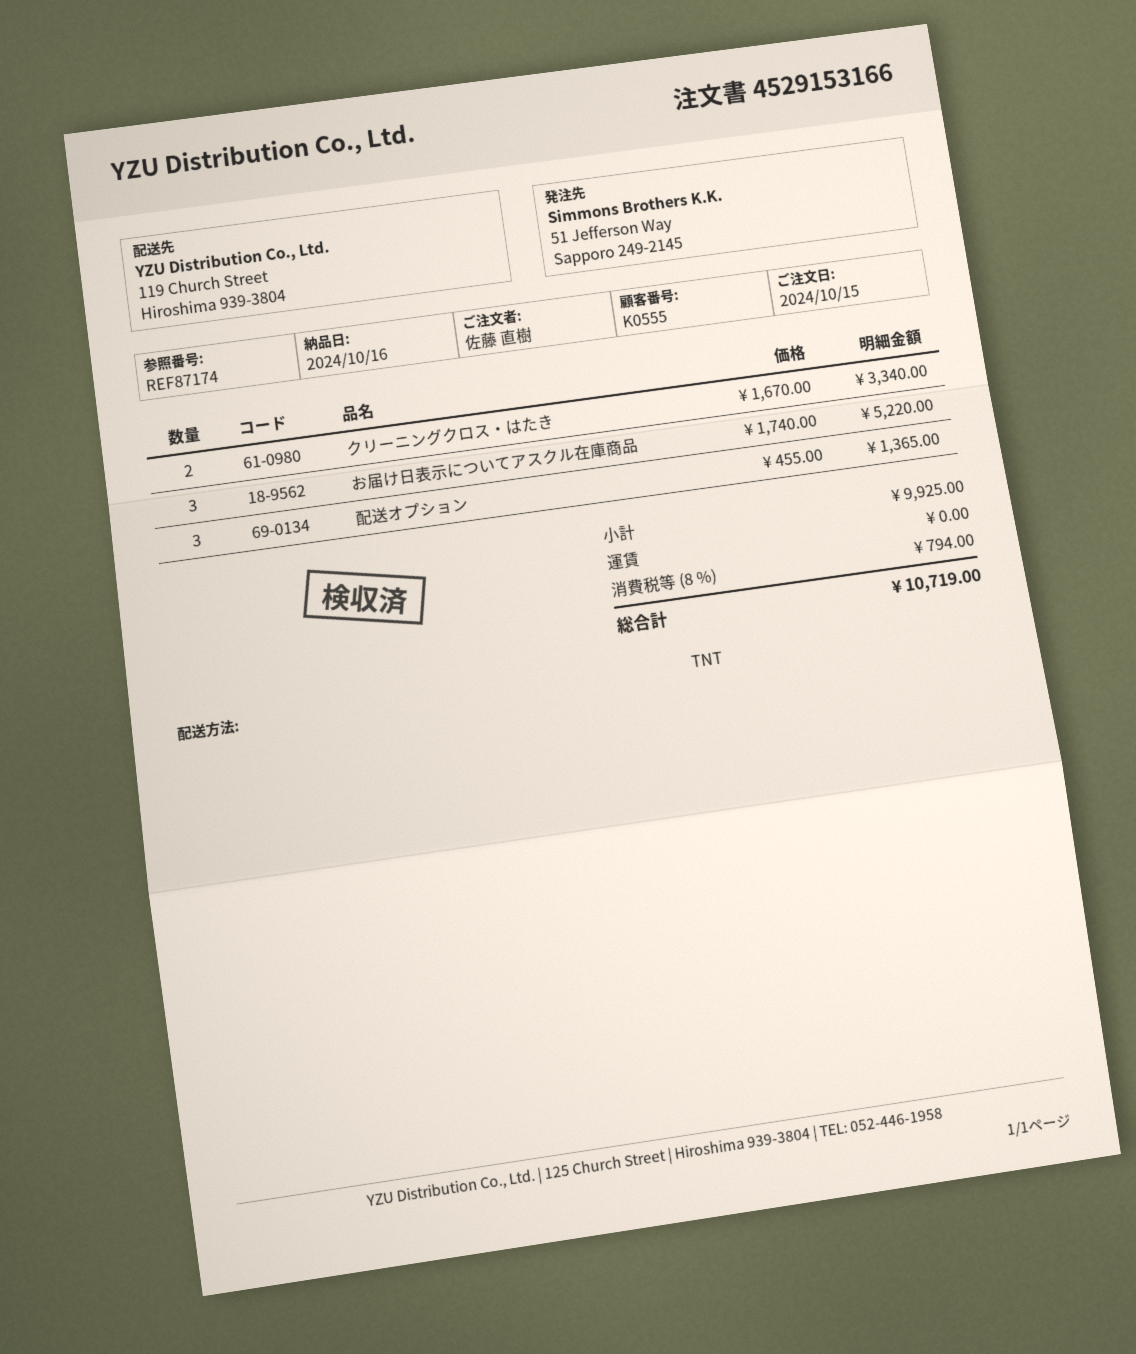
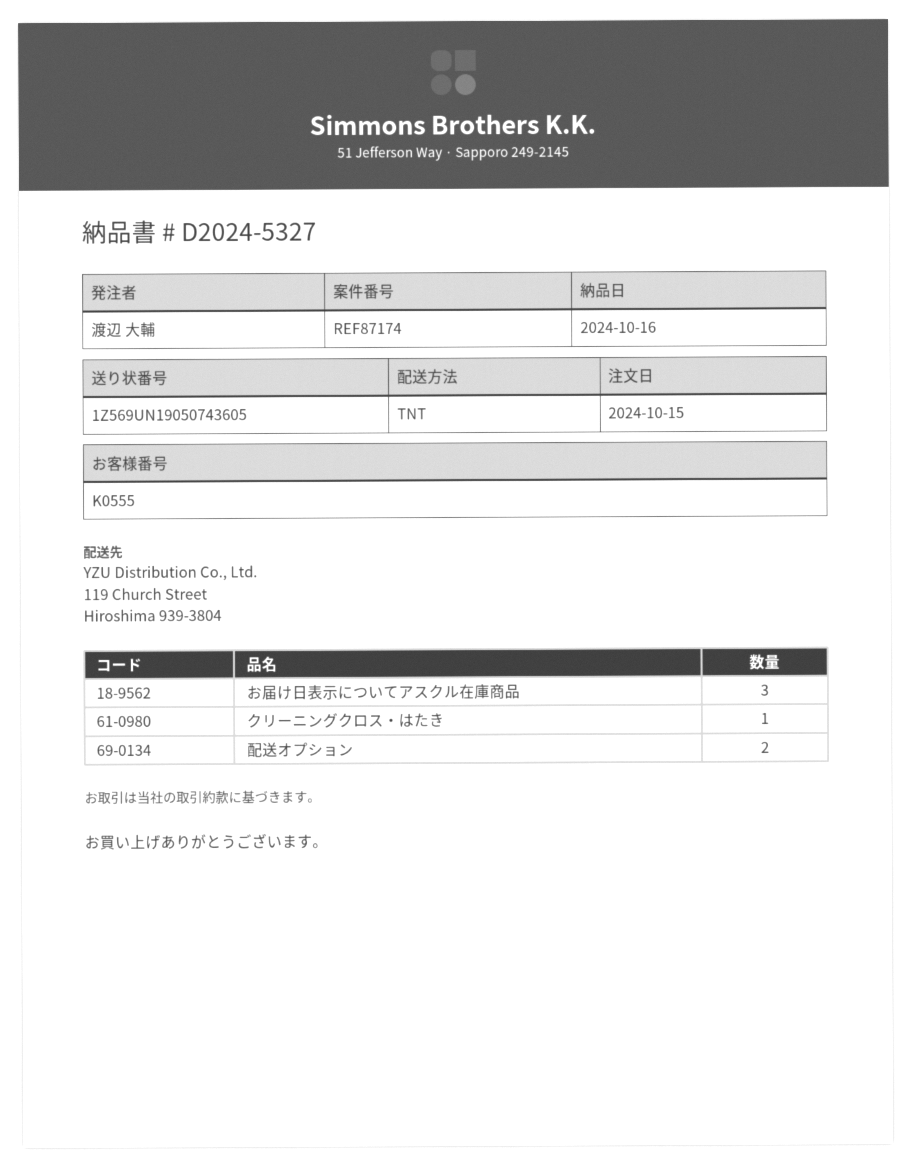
ordered by: 佐藤 直樹 -> 渡辺 大輔
クリーニングクロス・はたき: 2 -> 1
配送オプション: 3 -> 2

